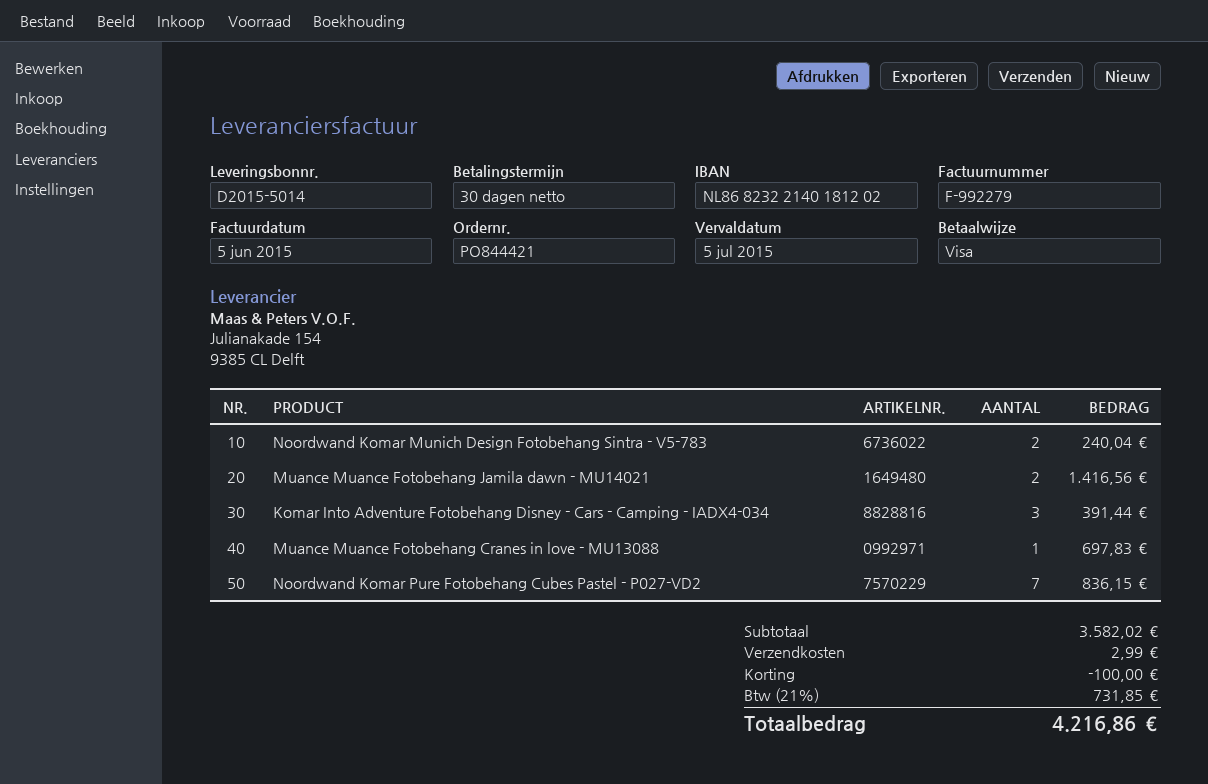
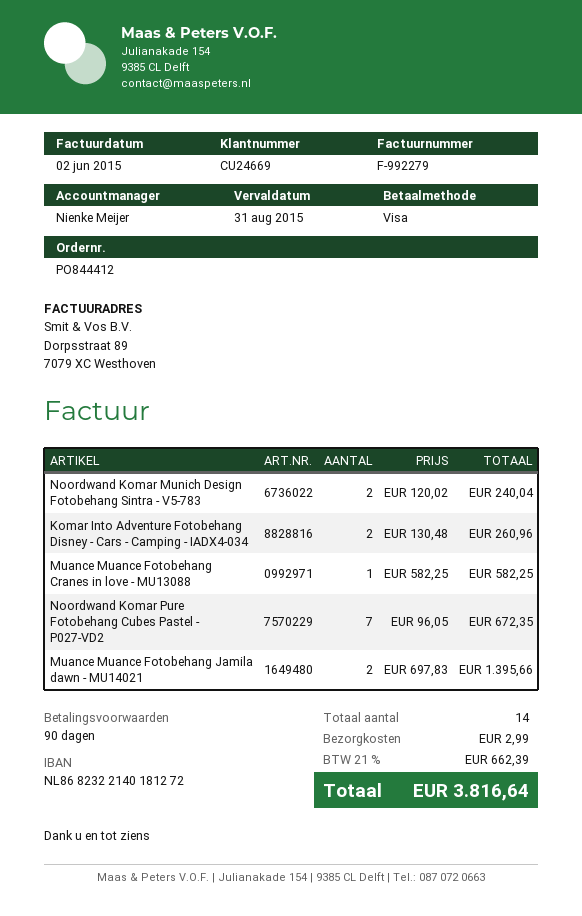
order number: PO844421 -> PO844412
invoice date: 2015-06-05 -> 2015-06-02
payment terms: 30 days -> 90 days
due date: 2015-07-05 -> 2015-08-31
bank account: NL8682322140181202 -> NL8682322140181272
Muance Muance Fotobehang Jamila dawn - MU14021: 2 for 1416.56 -> 2 for 1395.66
Komar Into Adventure Fotobehang Disney - Cars - Camping - IADX4-034: 3 for 391.44 -> 2 for 260.96
Muance Muance Fotobehang Cranes in love - MU13088: 1 for 697.83 -> 1 for 582.25
Noordwand Komar Pure Fotobehang Cubes Pastel - P027-VD2: 7 for 836.15 -> 7 for 672.35
discount: 100.00 -> none
tax: 21% = 731.85 -> 21% = 662.39
total: 4216.86 -> 3816.64

